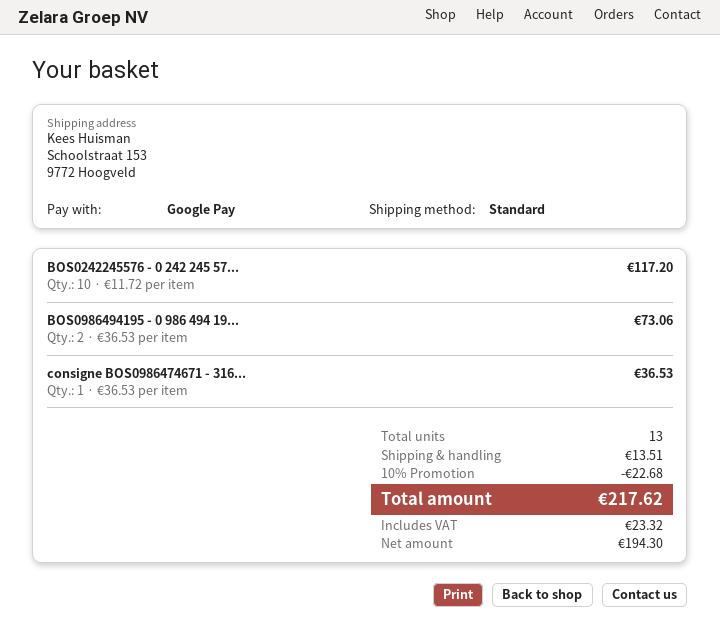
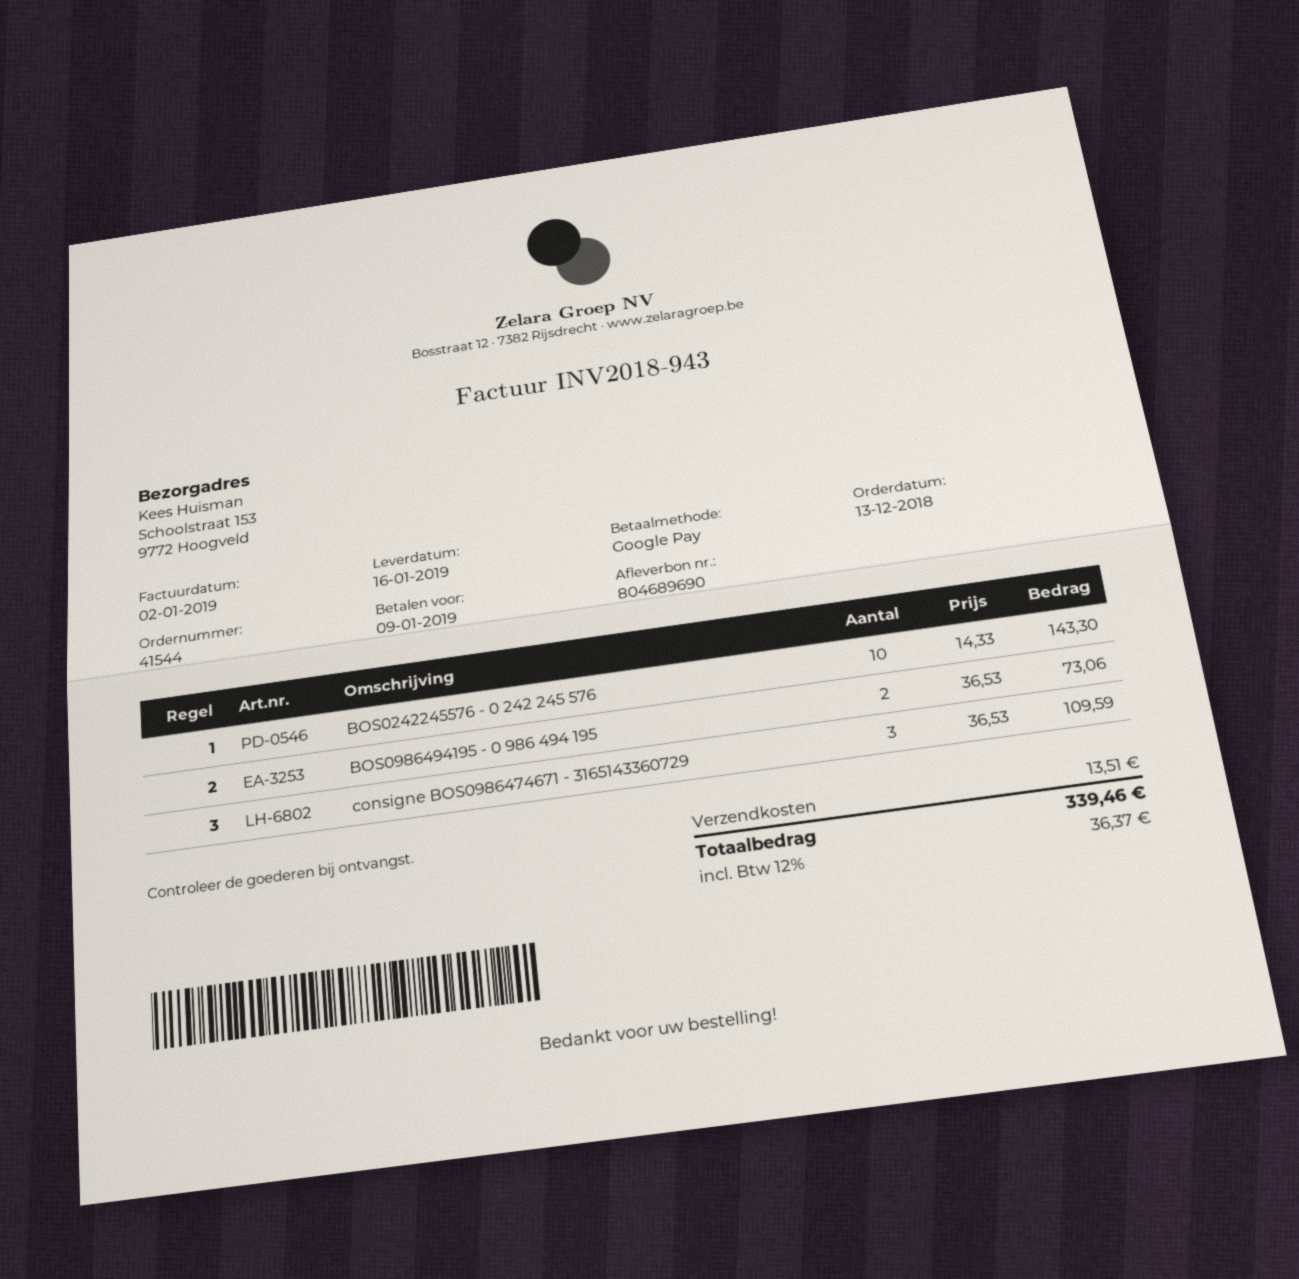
BOS0242245576 - 0 242 245 57...: 10 x 11.72 = 117.20 -> 10 x 14.33 = 143.30
consigne BOS0986474671 - 316...: 1 x 36.53 = 36.53 -> 3 x 36.53 = 109.59
discount: 10% = 22.68 -> none
tax: 23.32 -> 36.37
total: 217.62 -> 339.46

